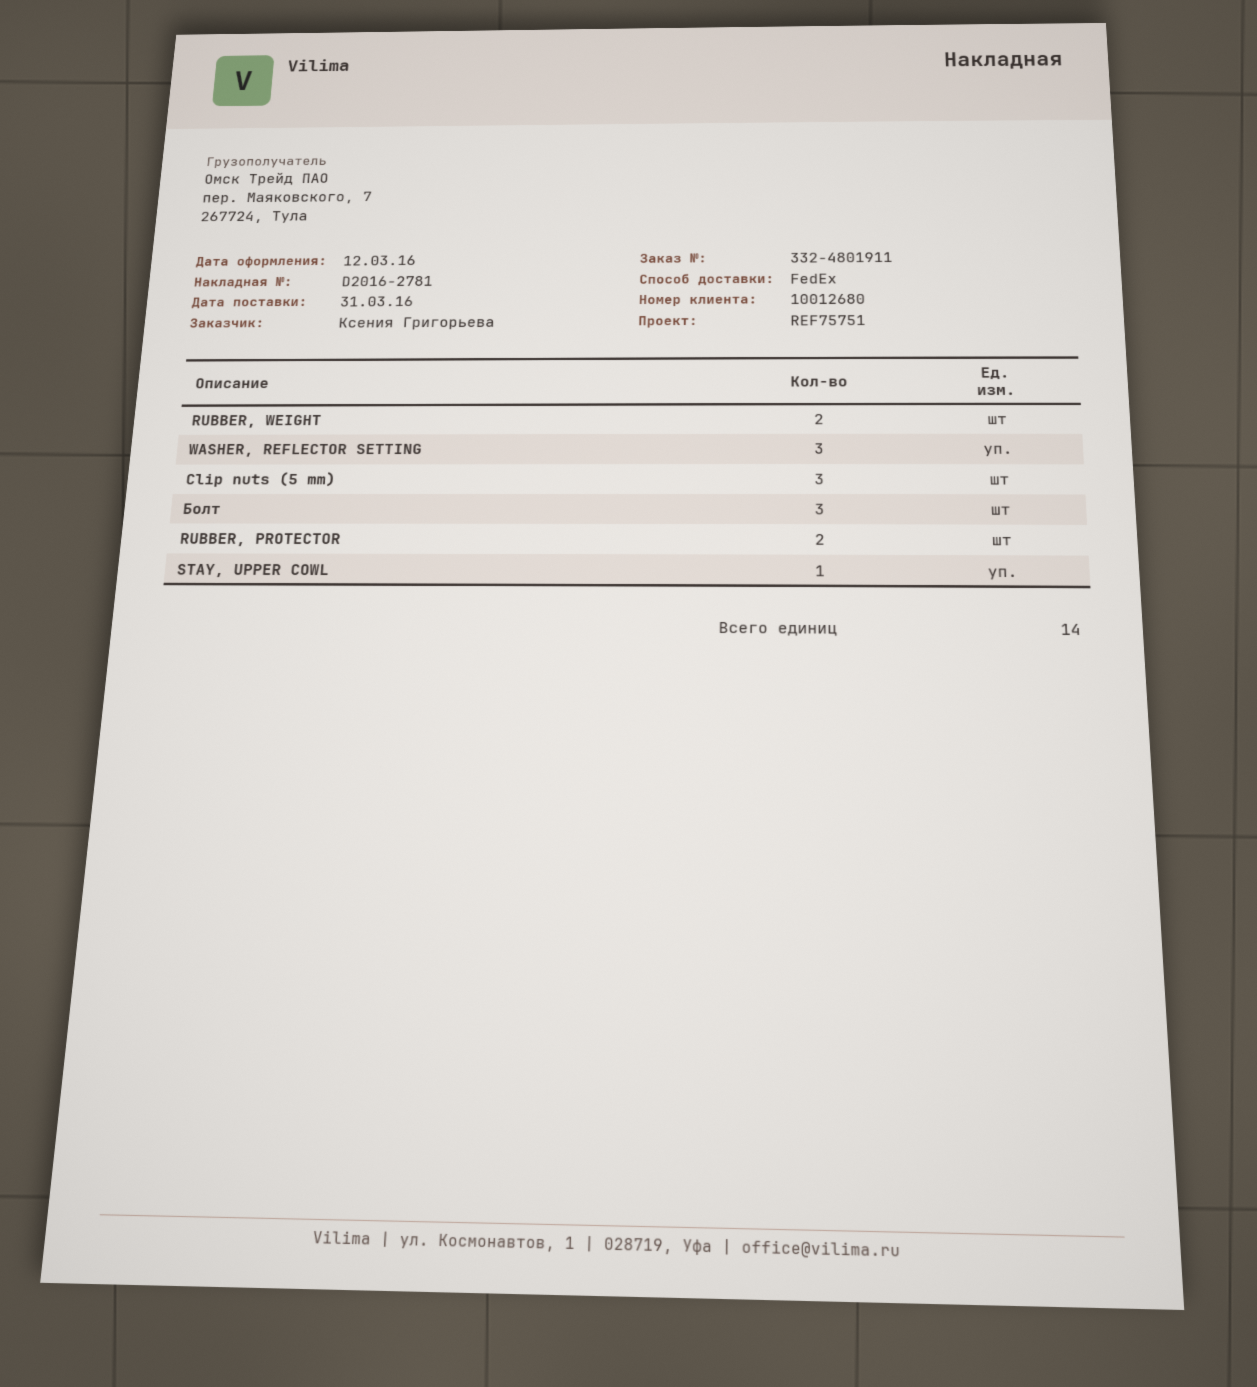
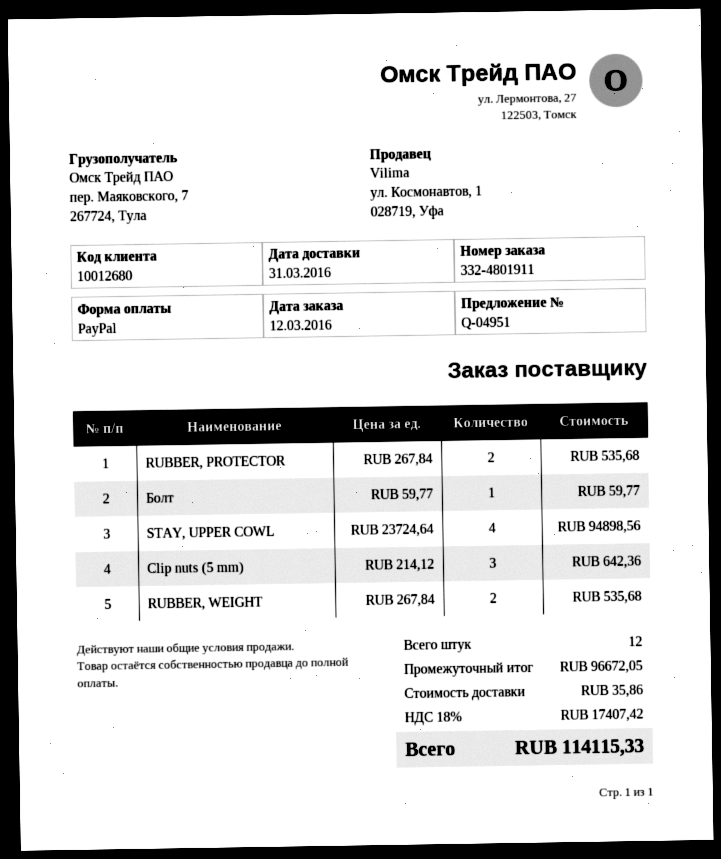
WASHER, REFLECTOR SETTING: 3 -> none
Болт: 3 -> 1
STAY, UPPER COWL: 1 -> 4
total quantity: 14 -> 12

